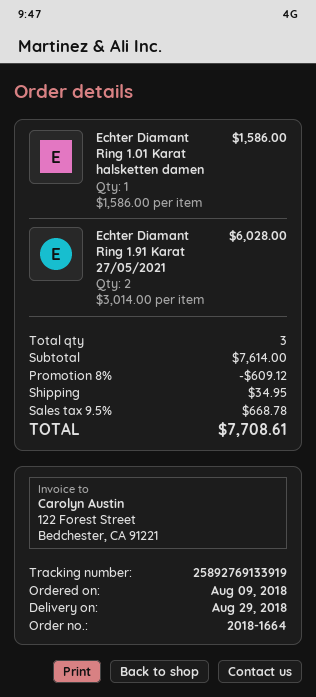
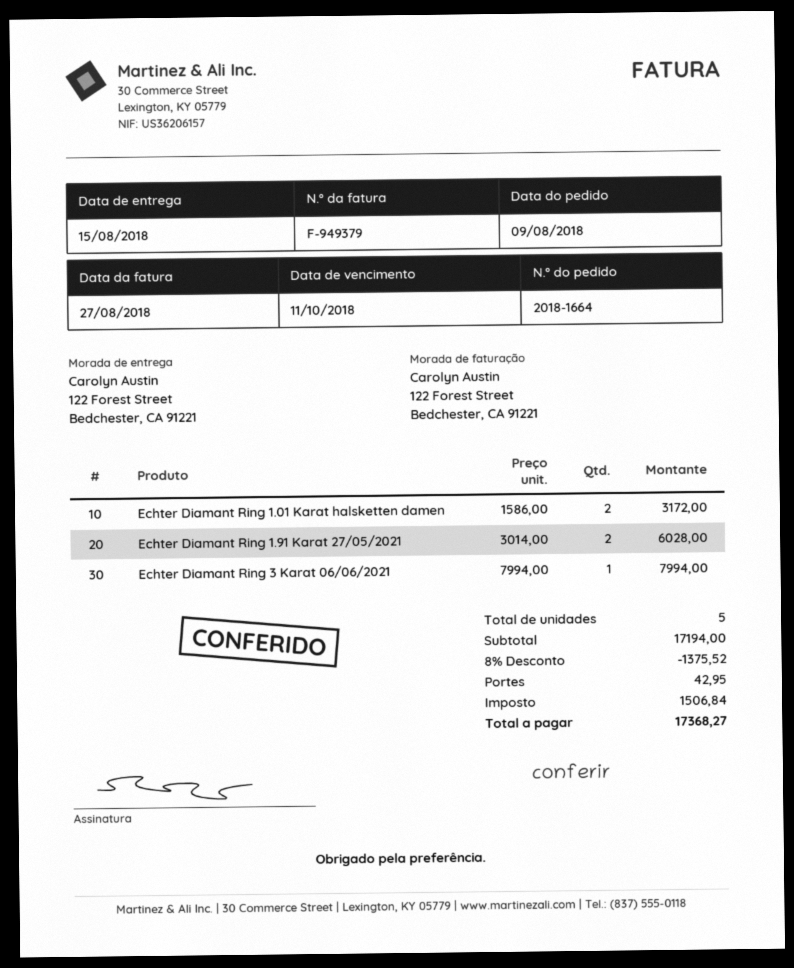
delivery date: 2018-08-29 -> 2018-08-15
Echter Diamant Ring 1.01 Karat halsketten damen: 1 x 1586.00 = 1586.00 -> 2 x 1586.00 = 3172.00
Echter Diamant Ring 3 Karat 06/06/2021: none -> 1 x 7994.00 = 7994.00
total quantity: 3 -> 5
subtotal: 7614.00 -> 17194.00
discount: 8% = 609.12 -> 8% = 1375.52
shipping: 34.95 -> 42.95
tax: 668.78 -> 1506.84
total: 7708.61 -> 17368.27

